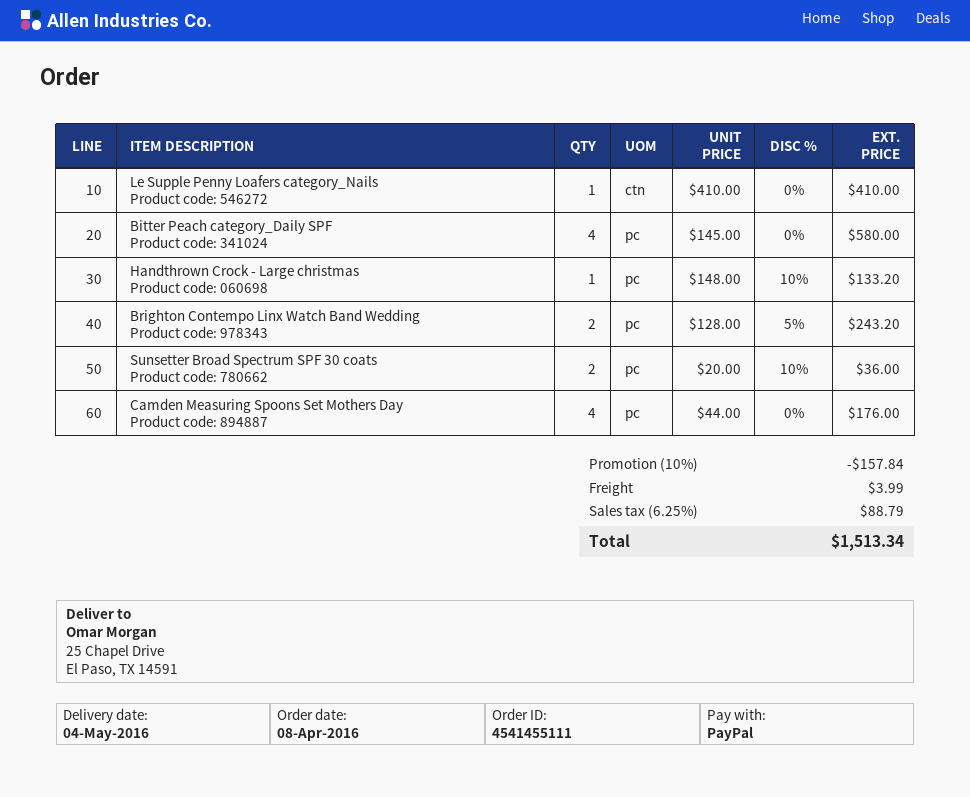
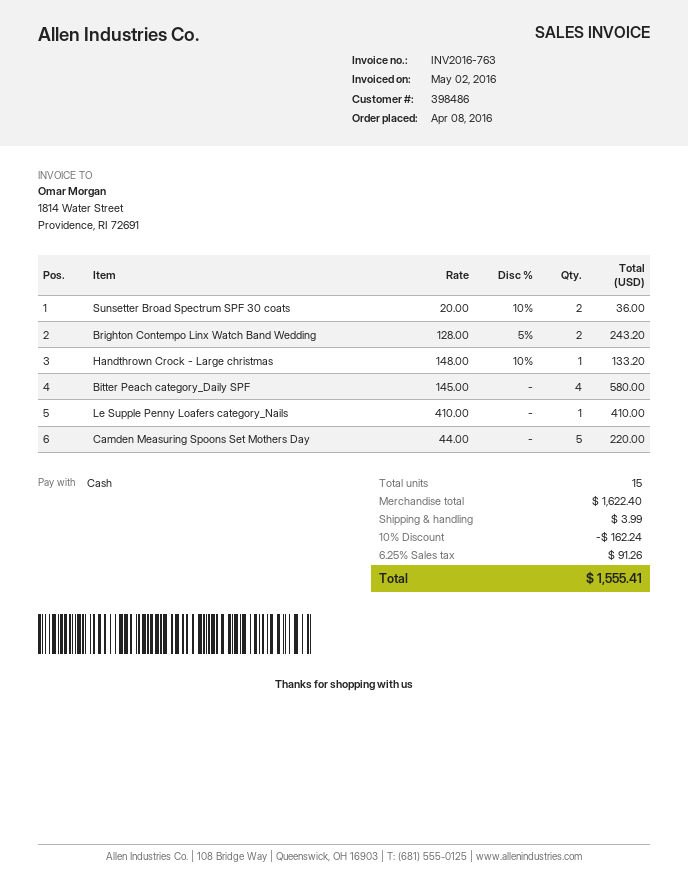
payment method: PayPal -> cash
Camden Measuring Spoons Set Mothers Day: 4 x 44.00 = 176.00 -> 5 x 44.00 = 220.00
discount: 10% = 157.84 -> 10% = 162.24
tax: 6.25% = 88.79 -> 6.25% = 91.26
total: 1513.34 -> 1555.41

